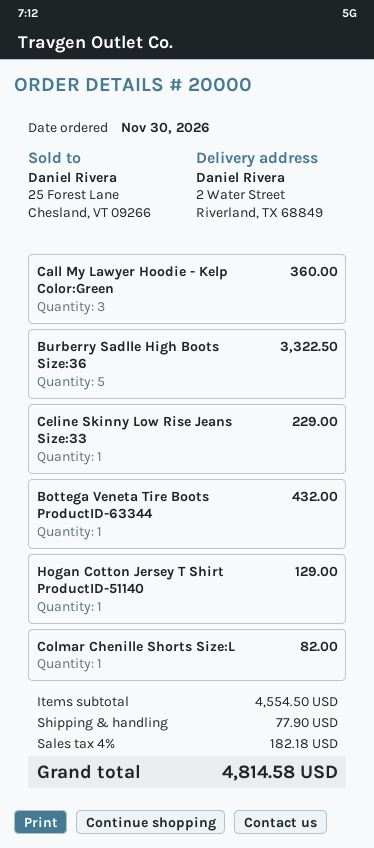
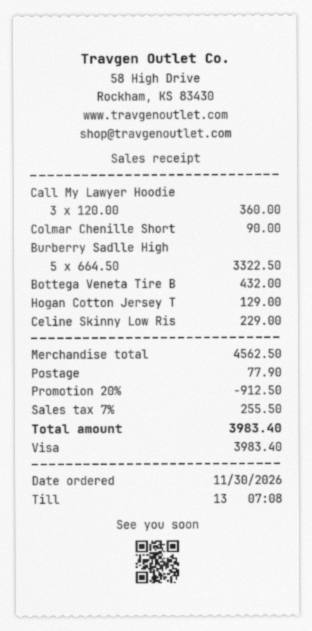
Colmar Chenille Shorts Size:L: 1 for 82.00 -> 1 for 90.00
subtotal: 4554.50 -> 4562.50
discount: none -> 20% = 912.50
tax: 4% = 182.18 -> 7% = 255.50
total: 4814.58 -> 3983.40

